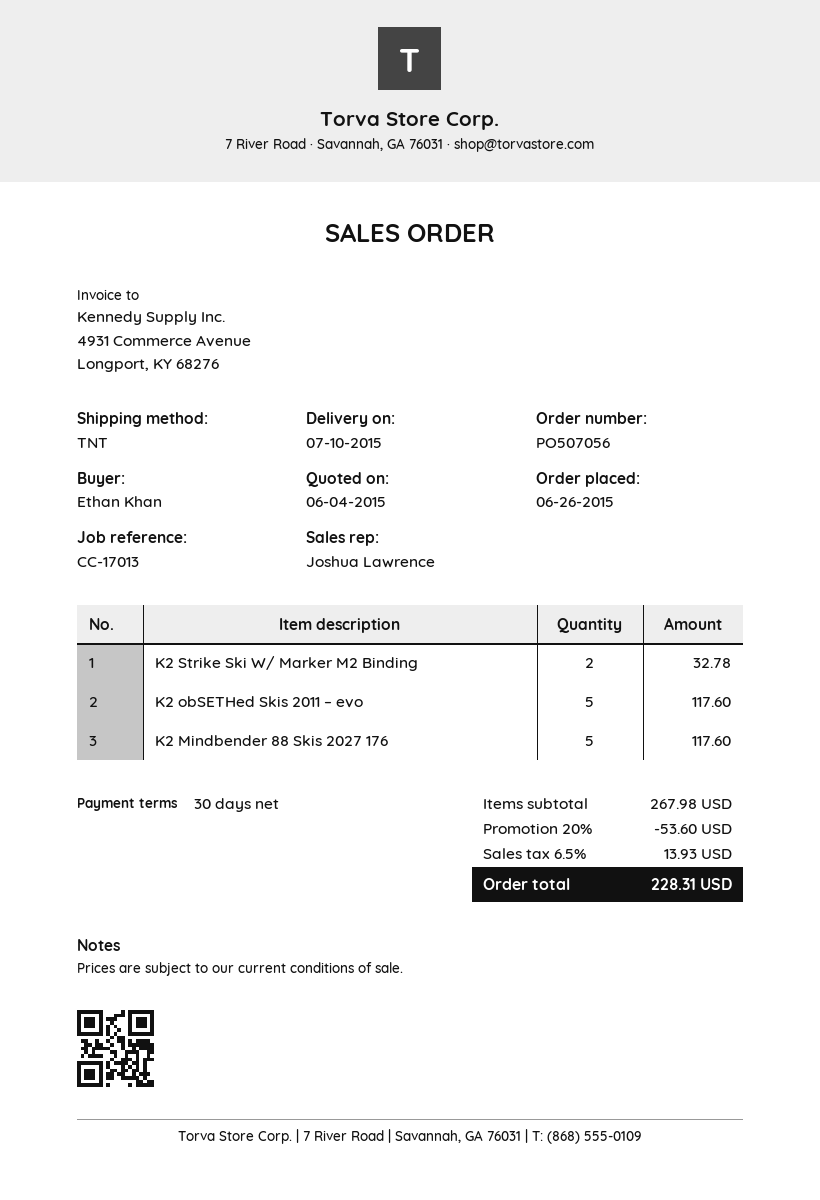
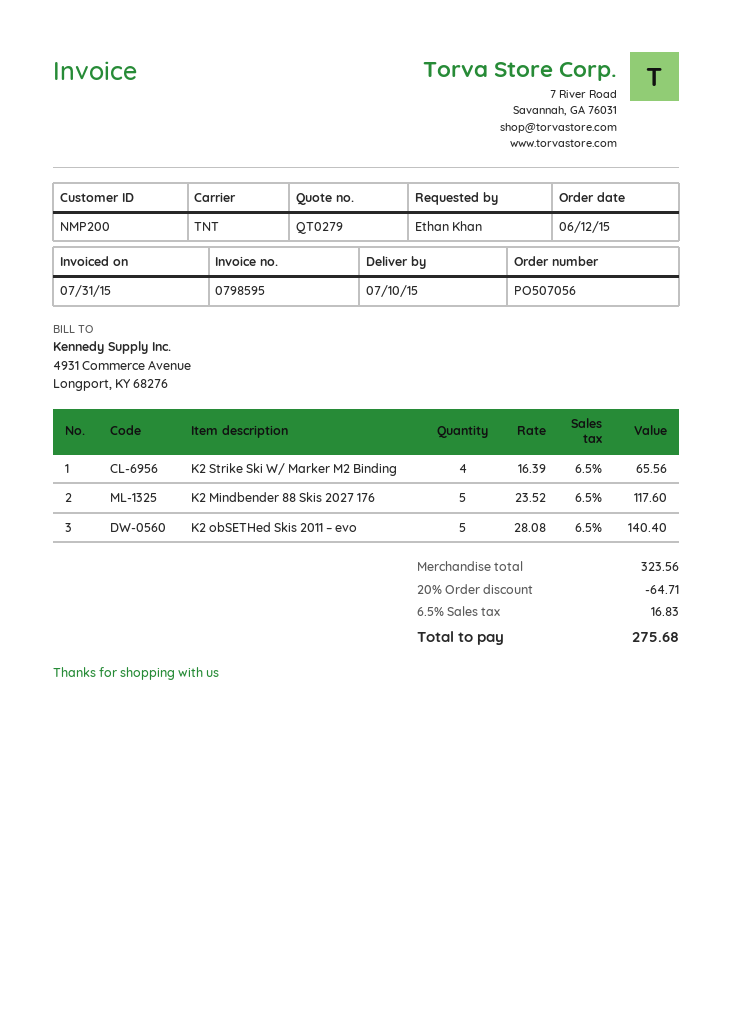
order date: 2015-06-26 -> 2015-06-12
K2 Strike Ski W/ Marker M2 Binding: 2 for 32.78 -> 4 for 65.56
K2 obSETHed Skis 2011 – evo: 5 for 117.60 -> 5 for 140.40
subtotal: 267.98 -> 323.56
discount: 20% = 53.60 -> 20% = 64.71
tax: 6.5% = 13.93 -> 6.5% = 16.83
total: 228.31 -> 275.68

